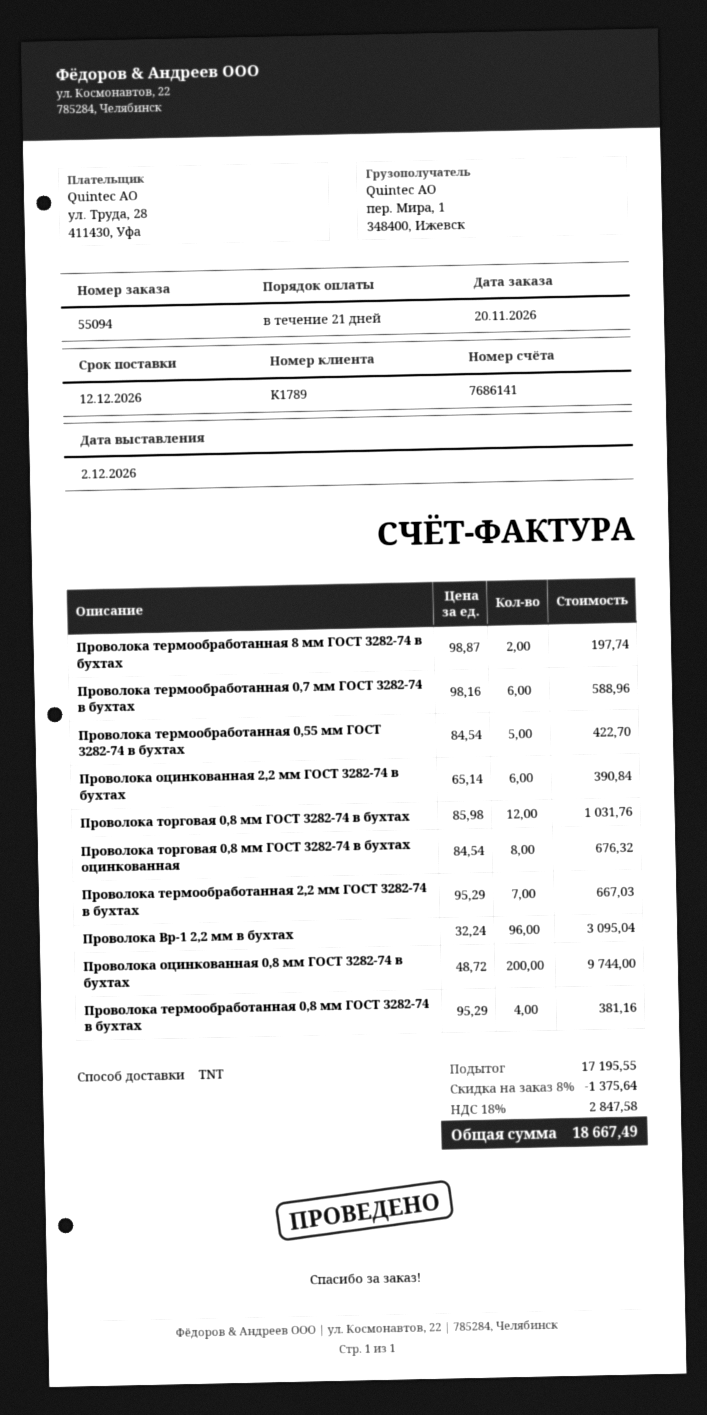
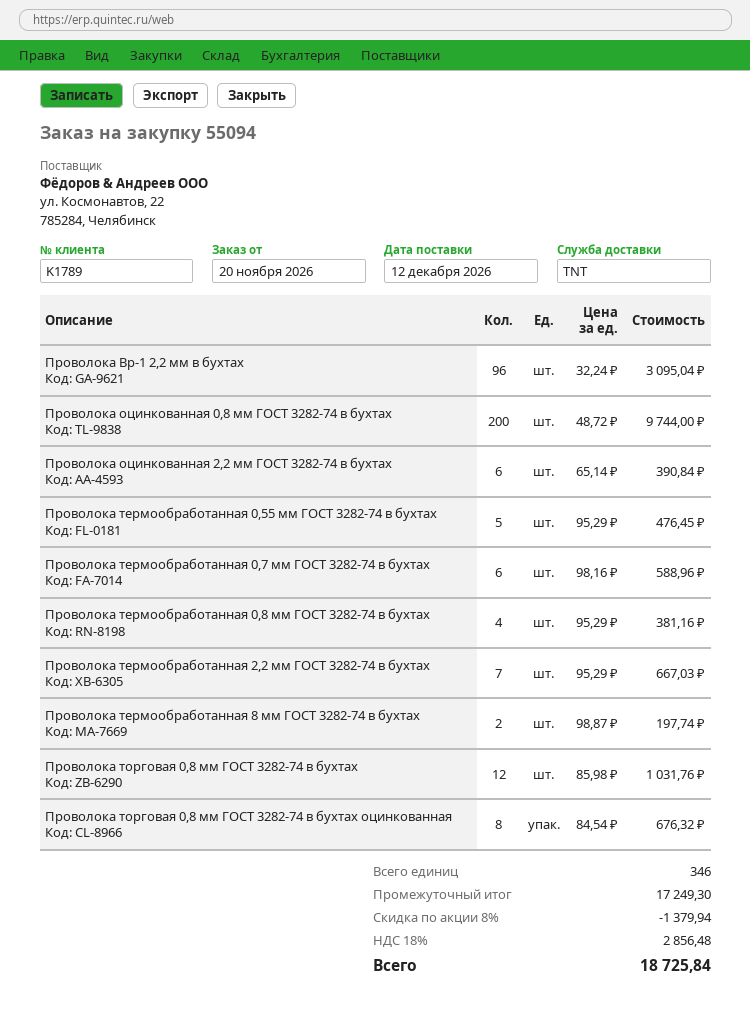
Проволока термообработанная 0,55 мм ГОСТ 3282-74 в бухтах: 5 x 84.54 = 422.70 -> 5 x 95.29 = 476.45
subtotal: 17195.55 -> 17249.30
discount: 8% = 1375.64 -> 8% = 1379.94
tax: 18% = 2847.58 -> 18% = 2856.48
total: 18667.49 -> 18725.84

